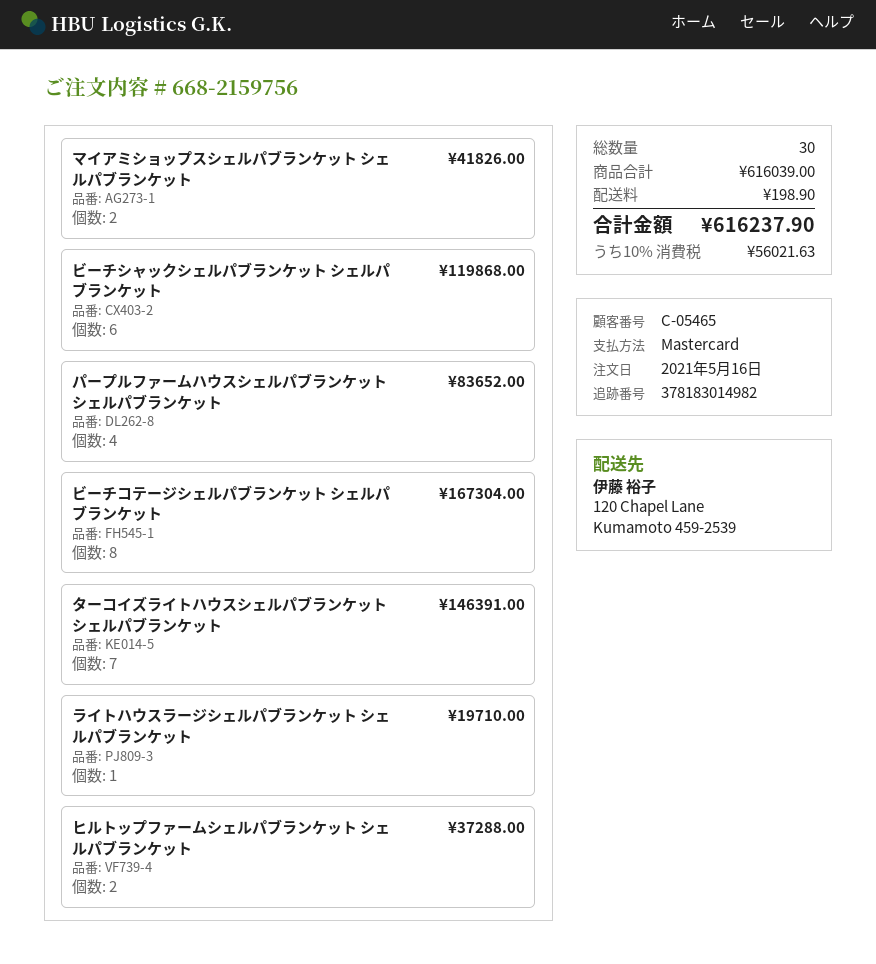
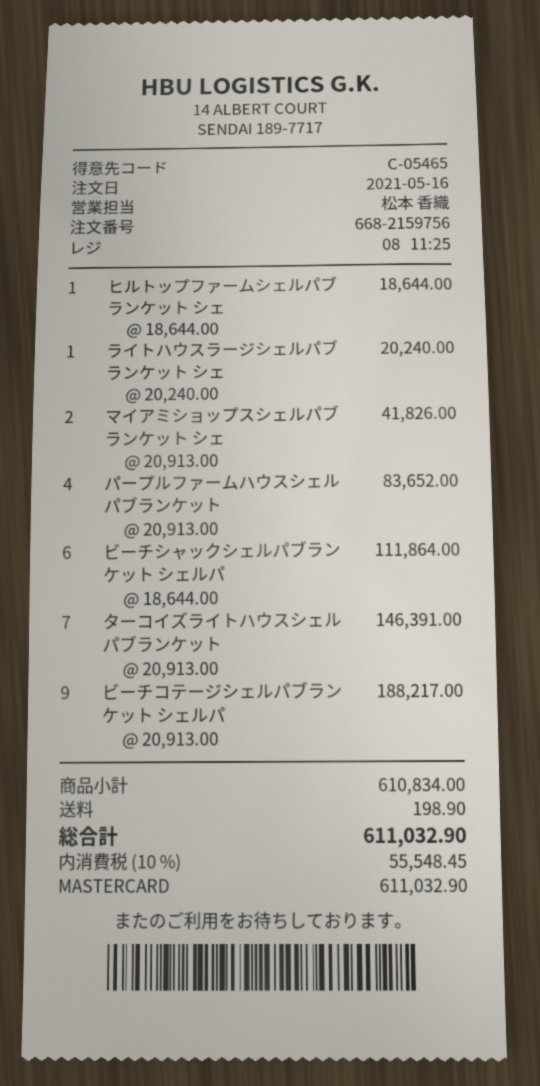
ビーチシャックシェルパブランケット シェルパブランケット: 6 for 119868.00 -> 6 for 111864.00
ビーチコテージシェルパブランケット シェルパブランケット: 8 for 167304.00 -> 9 for 188217.00
ライトハウスラージシェルパブランケット シェルパブランケット: 1 for 19710.00 -> 1 for 20240.00
ヒルトップファームシェルパブランケット シェルパブランケット: 2 for 37288.00 -> 1 for 18644.00
subtotal: 616039.00 -> 610834.00
tax: 10% = 56021.63 -> 10% = 55548.45
total: 616237.90 -> 611032.90

